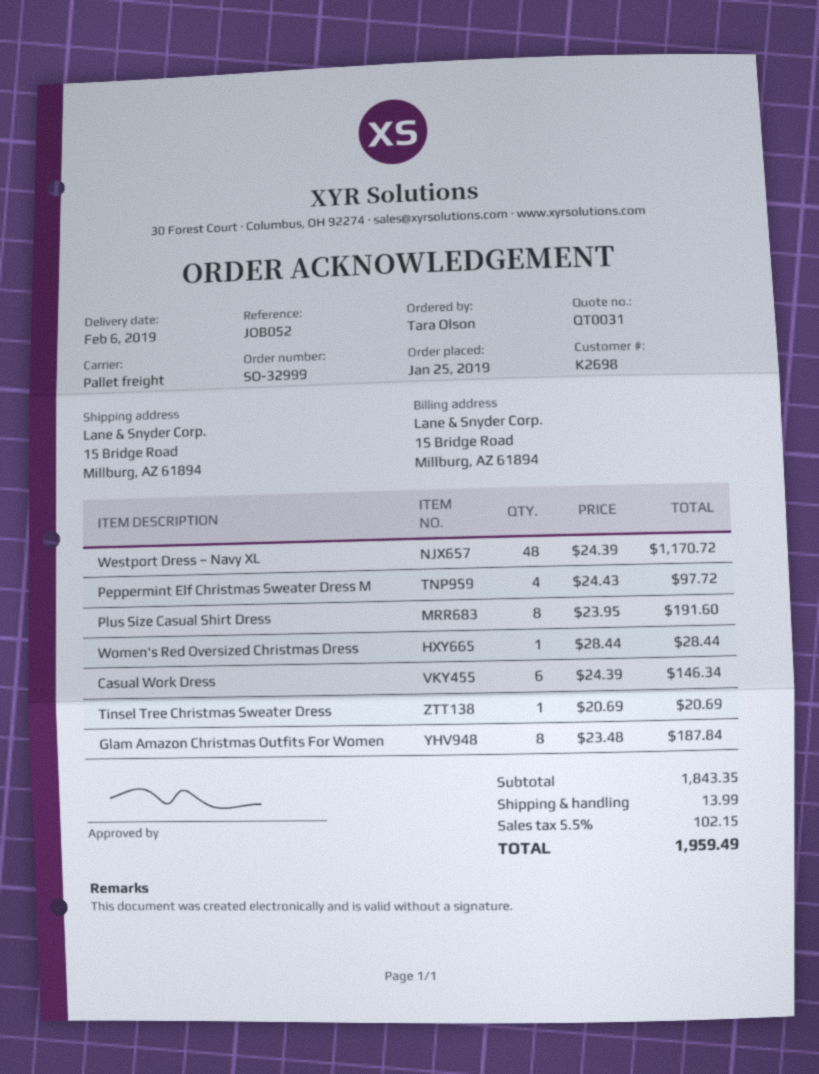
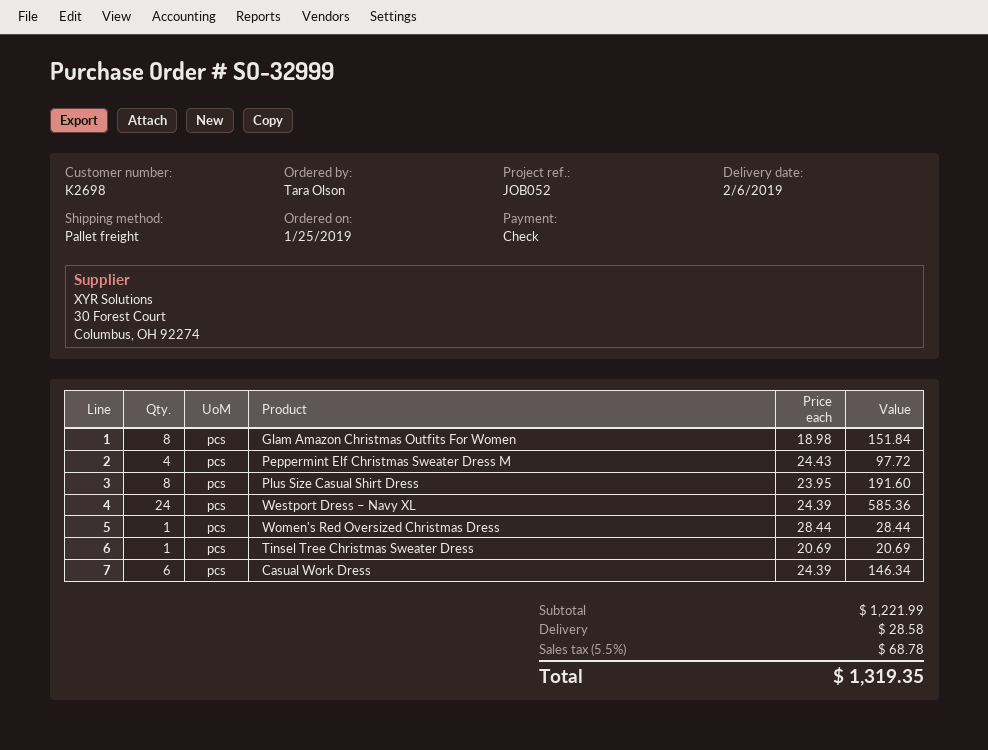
Westport Dress – Navy XL: 48 x 24.39 = 1170.72 -> 24 x 24.39 = 585.36
Glam Amazon Christmas Outfits For Women: 8 x 23.48 = 187.84 -> 8 x 18.98 = 151.84
subtotal: 1843.35 -> 1221.99
shipping: 13.99 -> 28.58
tax: 5.5% = 102.15 -> 5.5% = 68.78
total: 1959.49 -> 1319.35

